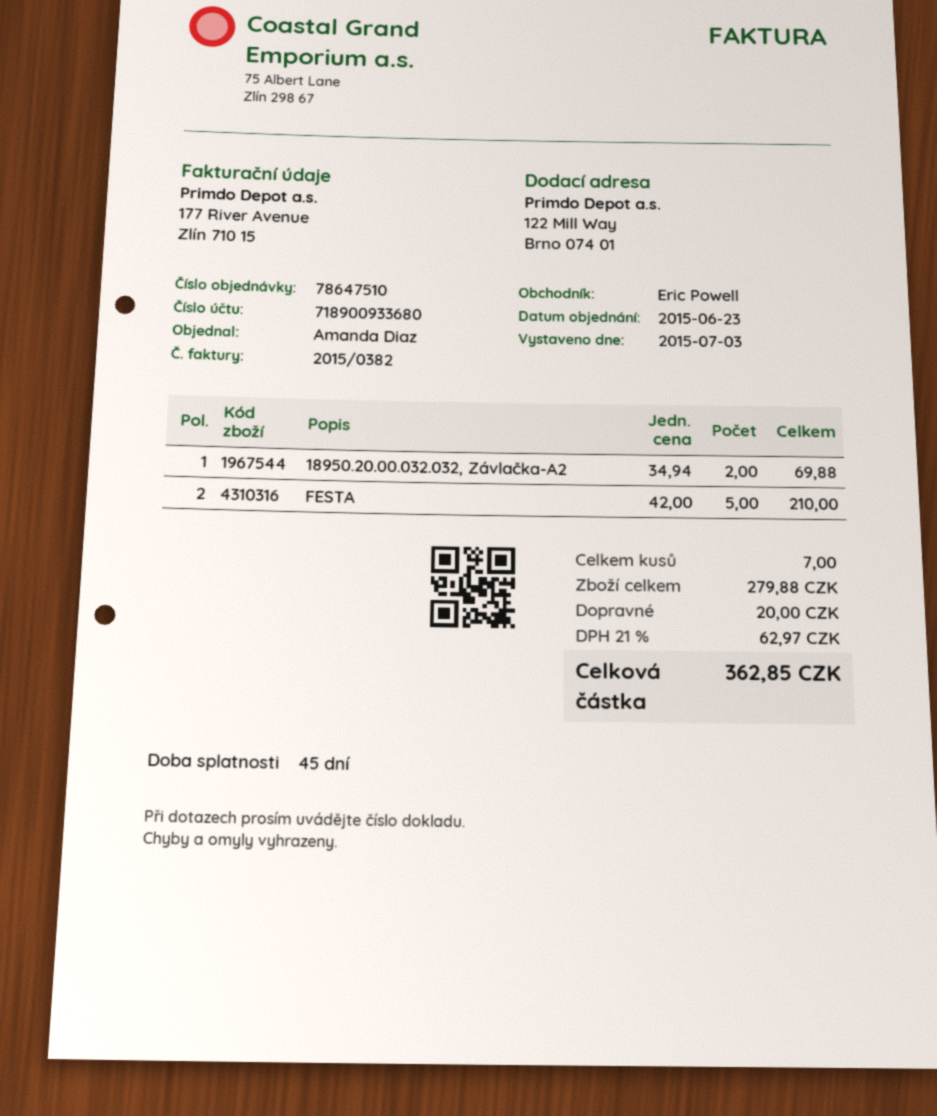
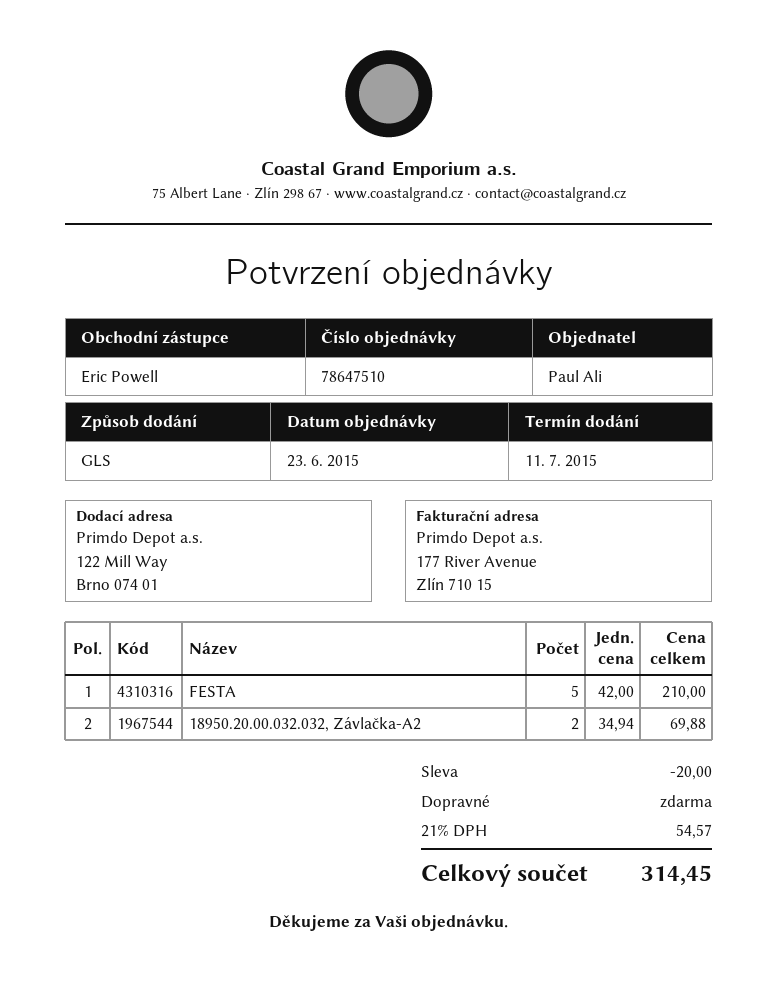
ordered by: Amanda Diaz -> Paul Ali
discount: none -> 20.00
shipping: 20.00 -> 0.00
tax: 21% = 62.97 -> 21% = 54.57
total: 362.85 -> 314.45

